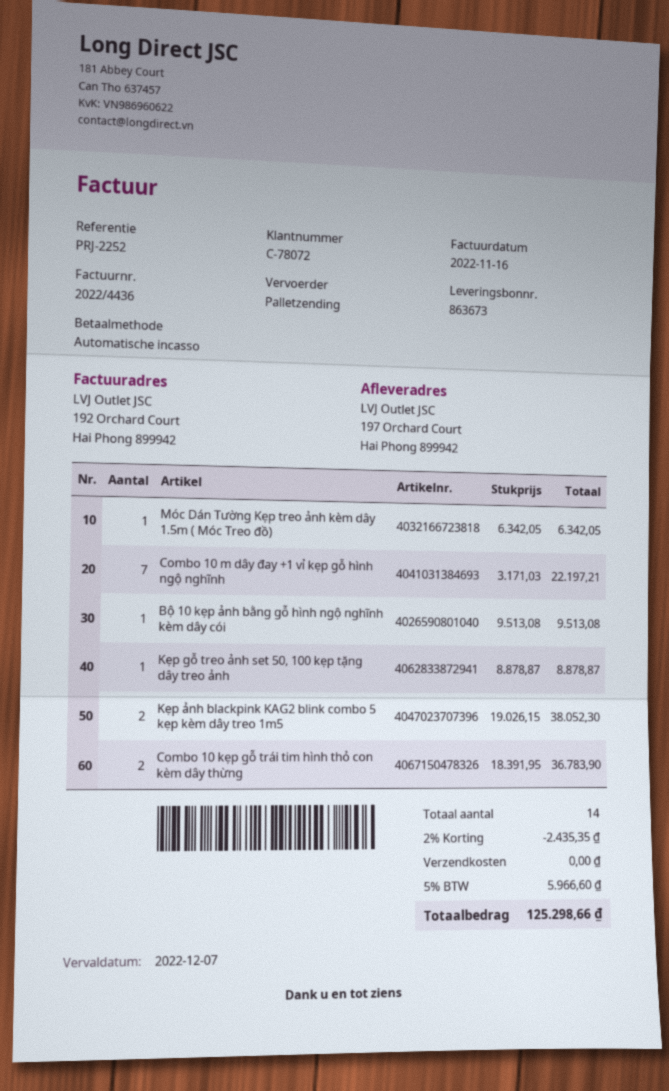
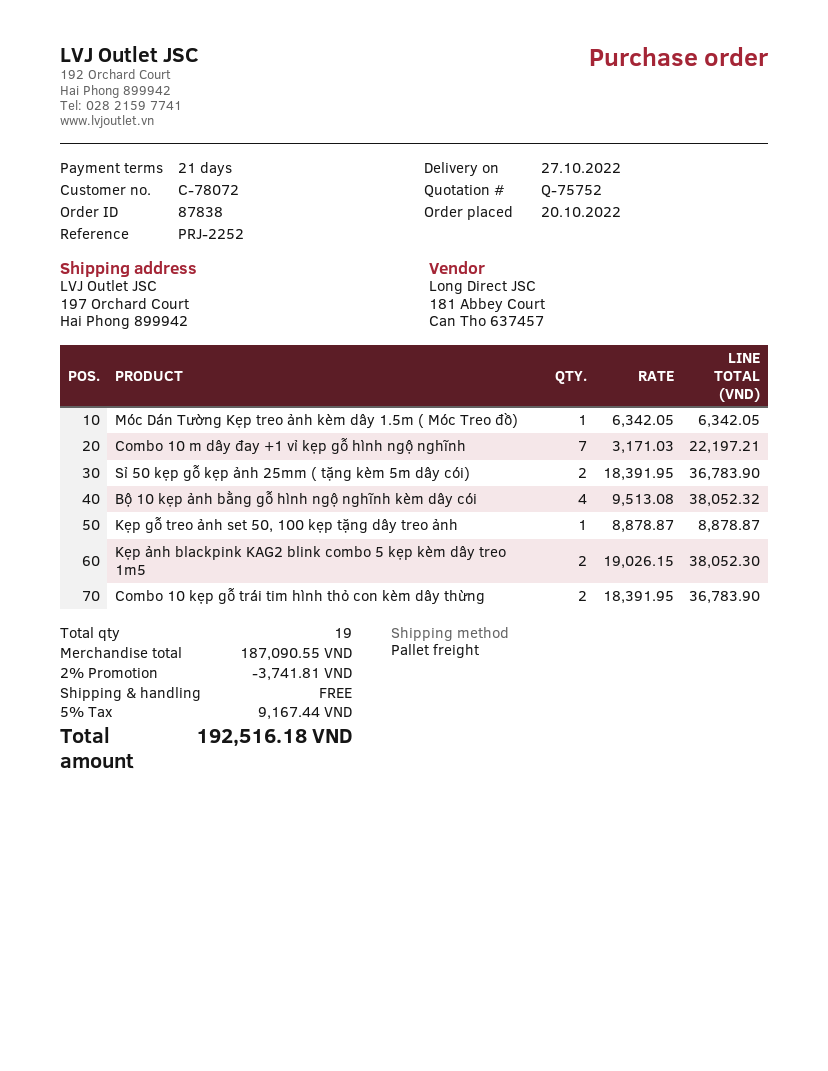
Bộ 10 kẹp ảnh bằng gỗ hình ngộ nghĩnh kèm dây cói: 1 x 9513.08 = 9513.08 -> 4 x 9513.08 = 38052.32
Sỉ 50 kẹp gỗ kẹp ảnh 25mm ( tặng kèm 5m dây cói): none -> 2 x 18391.95 = 36783.90
total quantity: 14 -> 19
discount: 2% = 2435.35 -> 2% = 3741.81
tax: 5% = 5966.60 -> 5% = 9167.44
total: 125298.66 -> 192516.18

